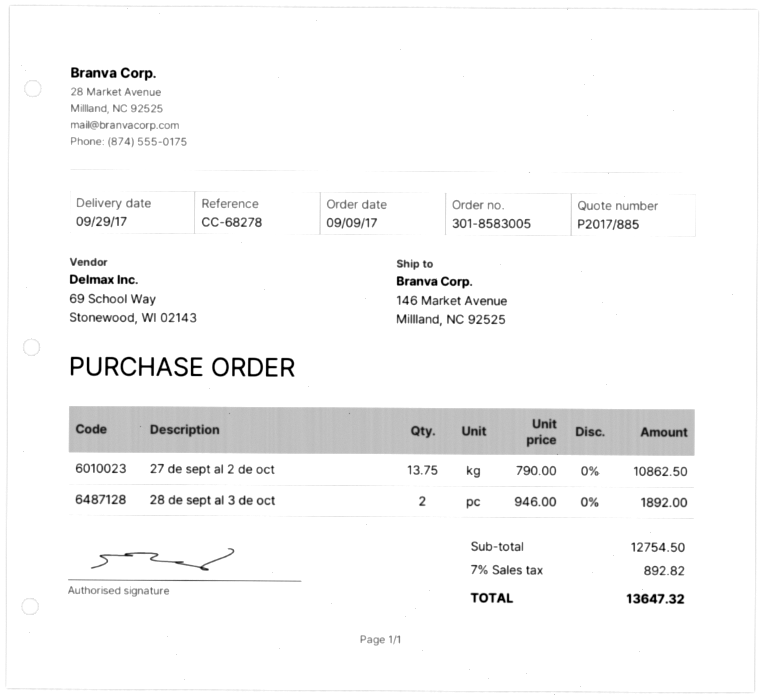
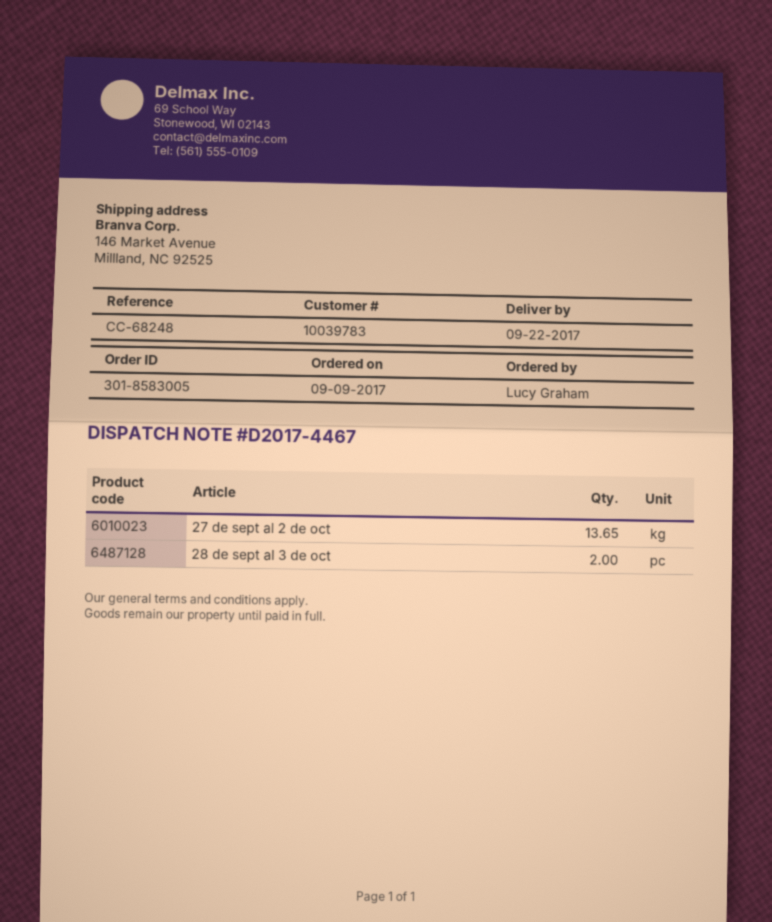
delivery date: 2017-09-29 -> 2017-09-22
reference: CC-68278 -> CC-68248
27 de sept al 2 de oct: 13.75 -> 13.65

